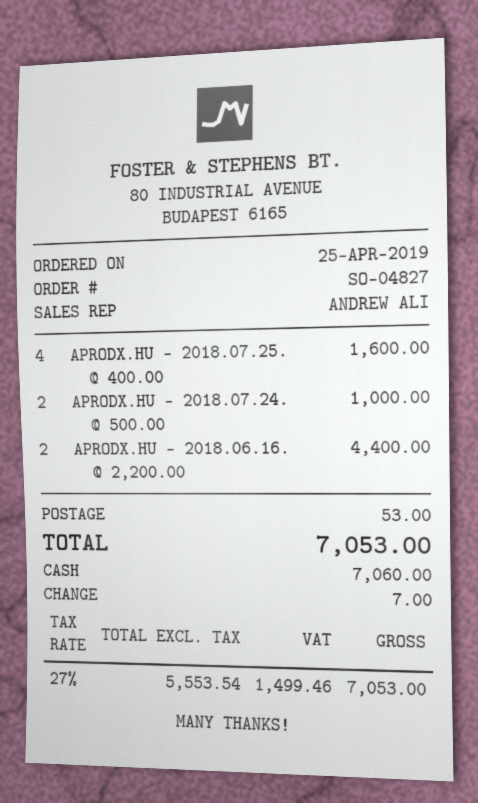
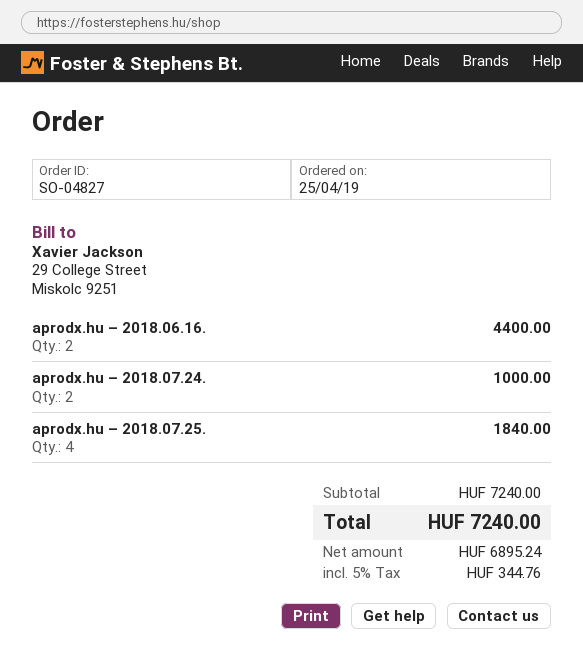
APRODX.HU – 2018.07.25.: 4 for 1600.00 -> 4 for 1840.00
shipping: 53.00 -> none
net: 5553.54 -> 6895.24
tax: 27% = 1499.46 -> 5% = 344.76
total: 7053.00 -> 7240.00

